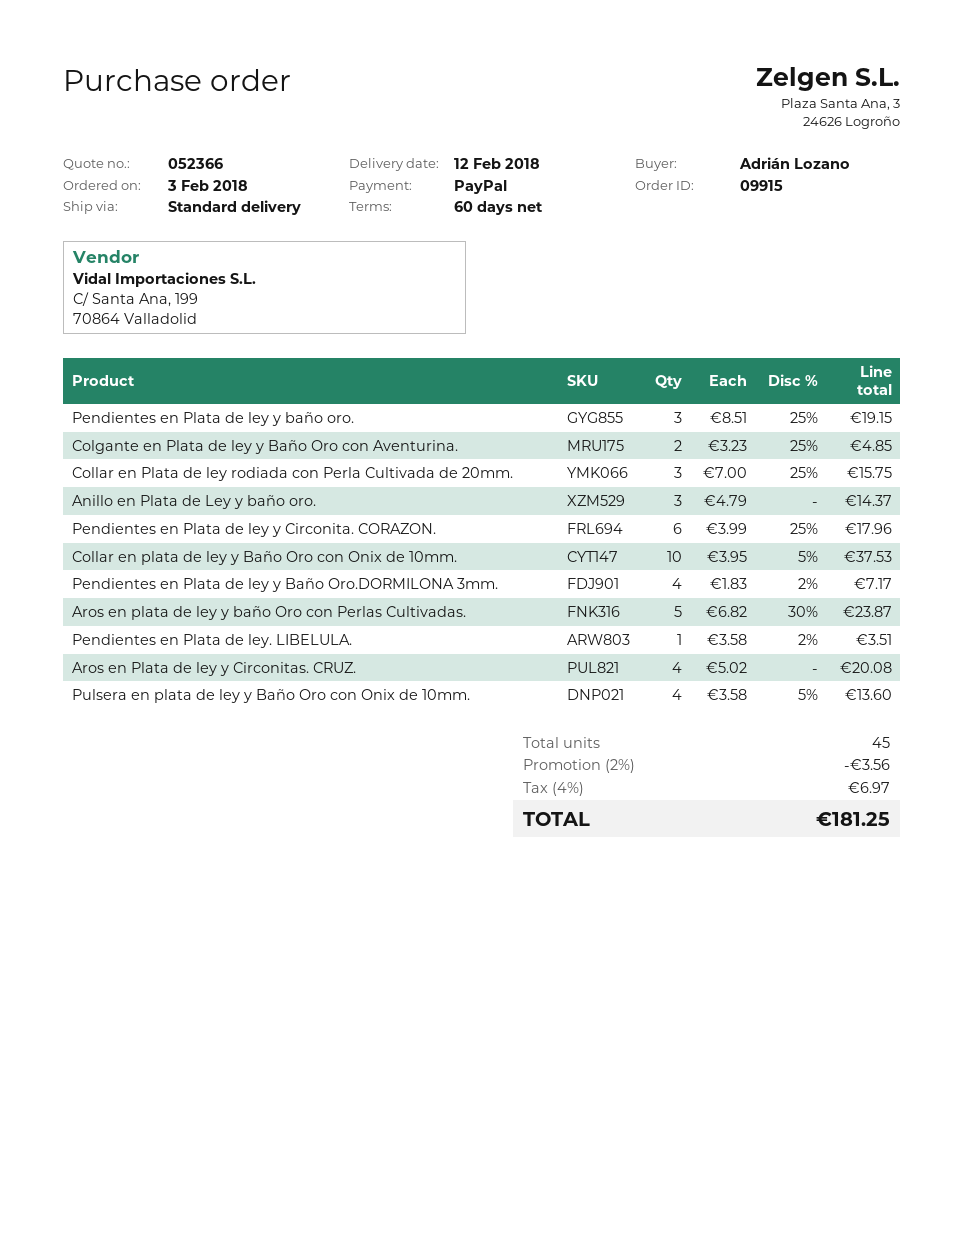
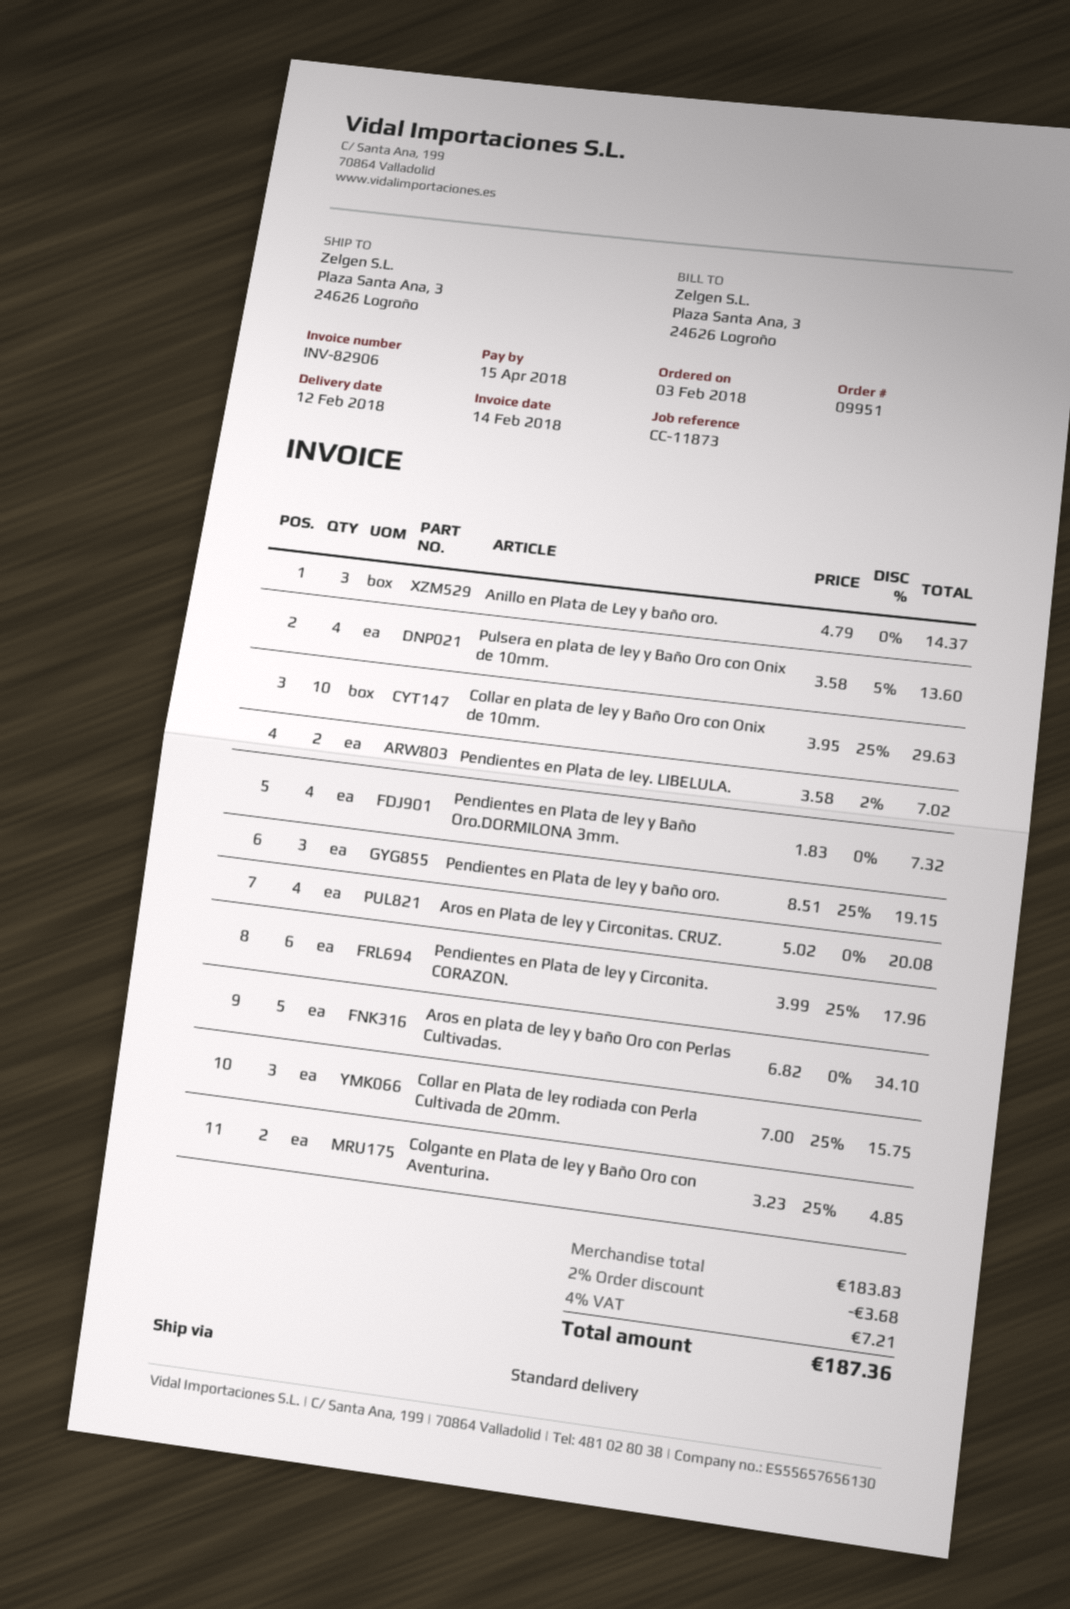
order number: 09915 -> 09951
Collar en plata de ley y Baño Oro con Onix de 10mm.: 10 x 3.95 - 5% = 37.53 -> 10 x 3.95 - 25% = 29.63
Pendientes en Plata de ley y Baño Oro.DORMILONA 3mm.: 4 x 1.83 - 2% = 7.17 -> 4 x 1.83 = 7.32
Aros en plata de ley y baño Oro con Perlas Cultivadas.: 5 x 6.82 - 30% = 23.87 -> 5 x 6.82 = 34.10
Pendientes en Plata de ley. LIBELULA.: 1 x 3.58 - 2% = 3.51 -> 2 x 3.58 - 2% = 7.02
discount: 2% = 3.56 -> 2% = 3.68
tax: 4% = 6.97 -> 4% = 7.21
total: 181.25 -> 187.36

